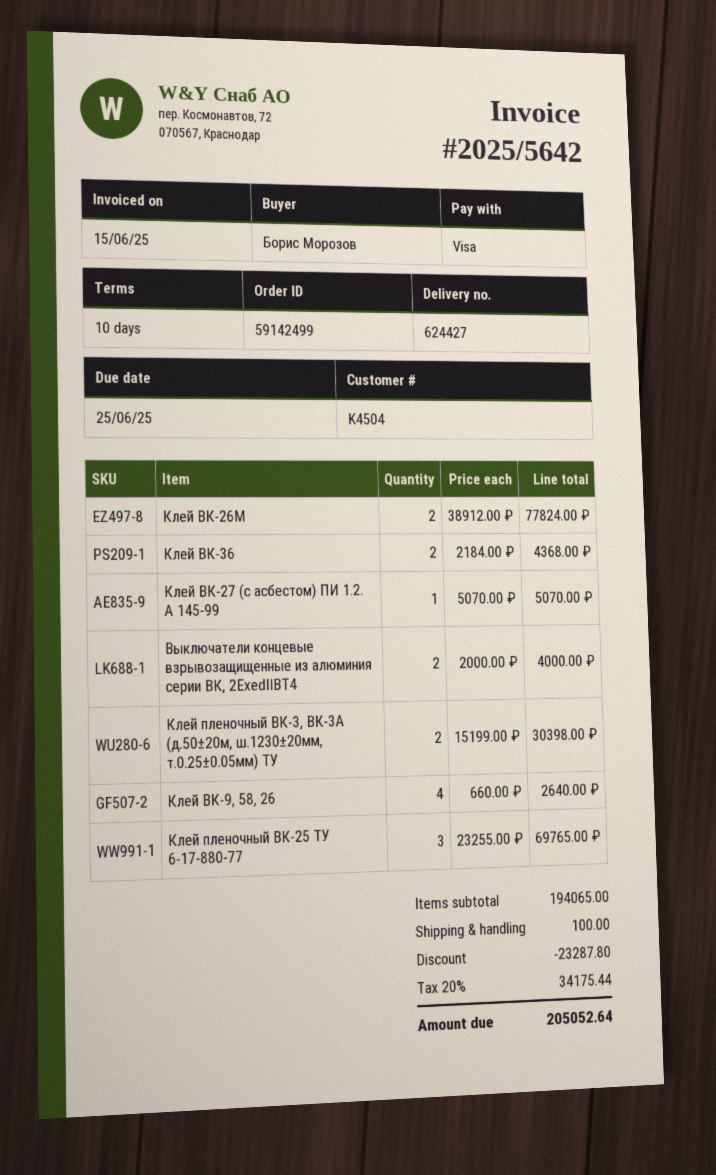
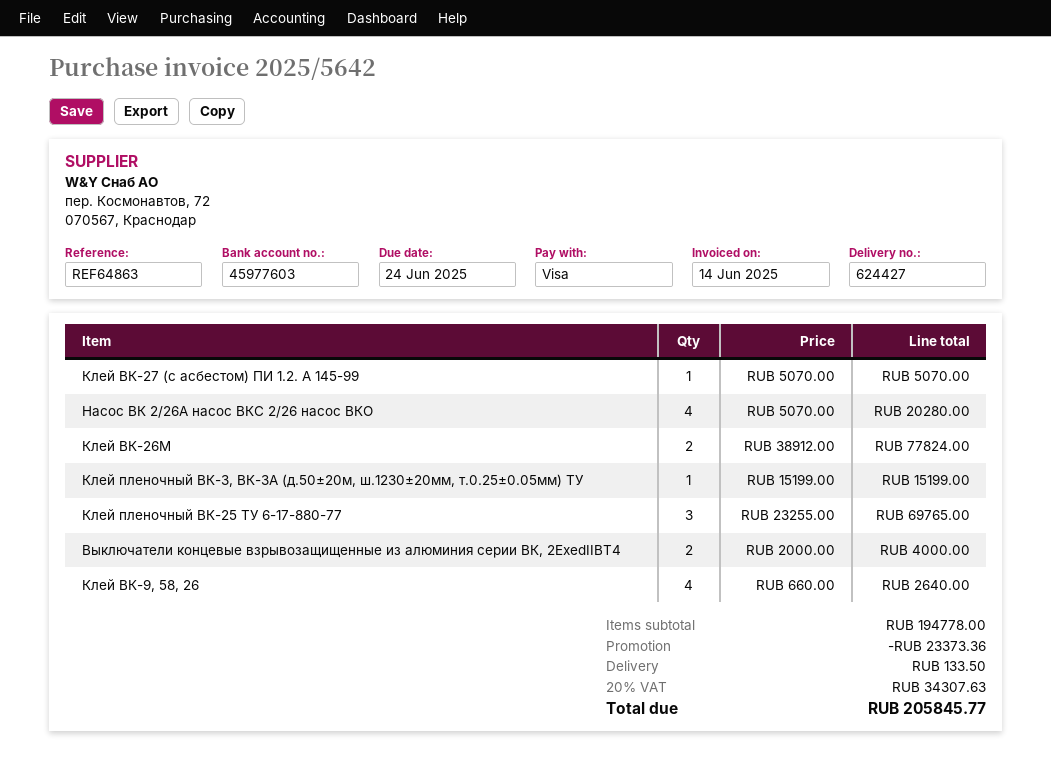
invoice date: 2025-06-15 -> 2025-06-14
due date: 2025-06-25 -> 2025-06-24
Клей ВК-36: 2 x 2184.00 = 4368.00 -> none
Клей пленочный ВК-3, ВК-3А (д.50±20м, ш.1230±20мм, т.0.25±0.05мм) ТУ: 2 x 15199.00 = 30398.00 -> 1 x 15199.00 = 15199.00
Насос ВК 2/26А насос ВКС 2/26 насос ВКО: none -> 4 x 5070.00 = 20280.00
subtotal: 194065.00 -> 194778.00
discount: 23287.80 -> 23373.36
shipping: 100.00 -> 133.50
tax: 20% = 34175.44 -> 20% = 34307.63
total: 205052.64 -> 205845.77

